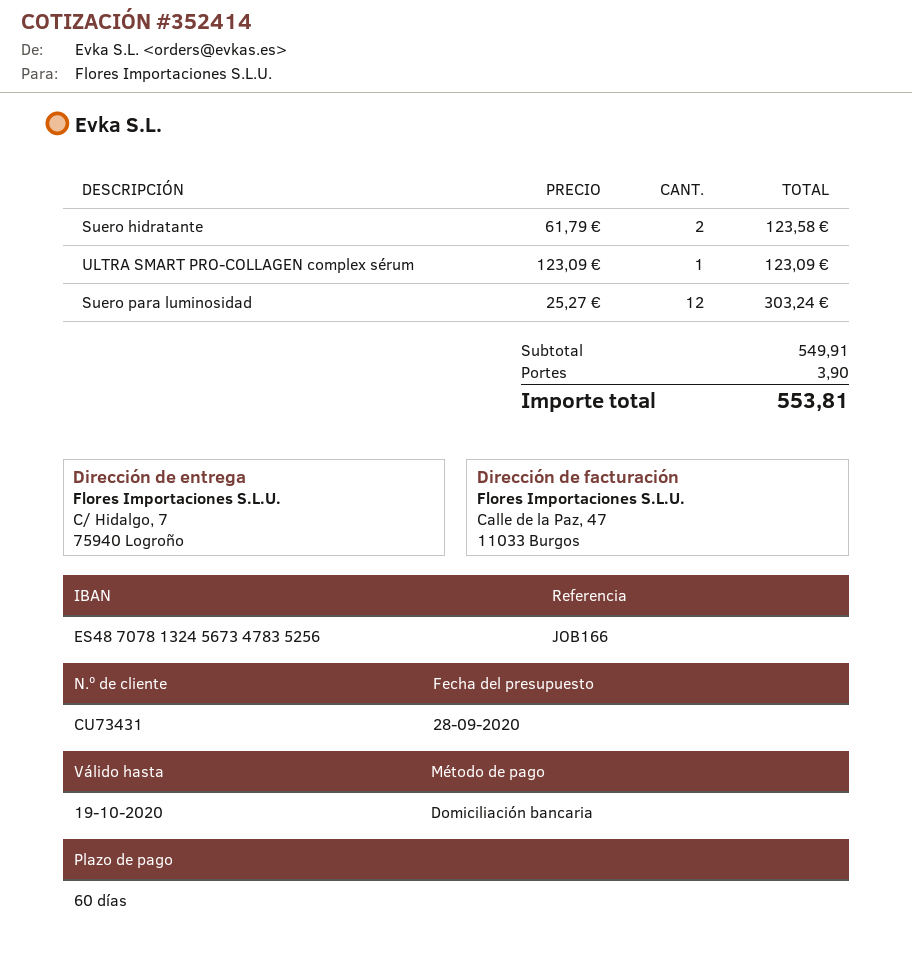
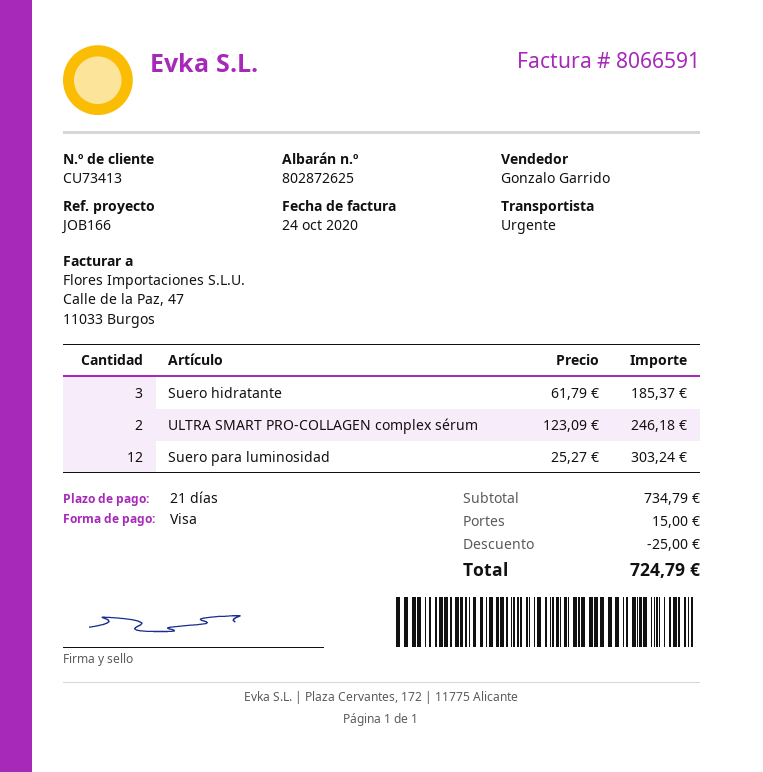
payment terms: 60 days -> 21 days
customer number: CU73431 -> CU73413
payment method: direct debit -> Visa
Suero hidratante: 2 x 61.79 = 123.58 -> 3 x 61.79 = 185.37
ULTRA SMART PRO-COLLAGEN complex sérum: 1 x 123.09 = 123.09 -> 2 x 123.09 = 246.18
subtotal: 549.91 -> 734.79
discount: none -> 25.00
shipping: 3.90 -> 15.00
total: 553.81 -> 724.79

